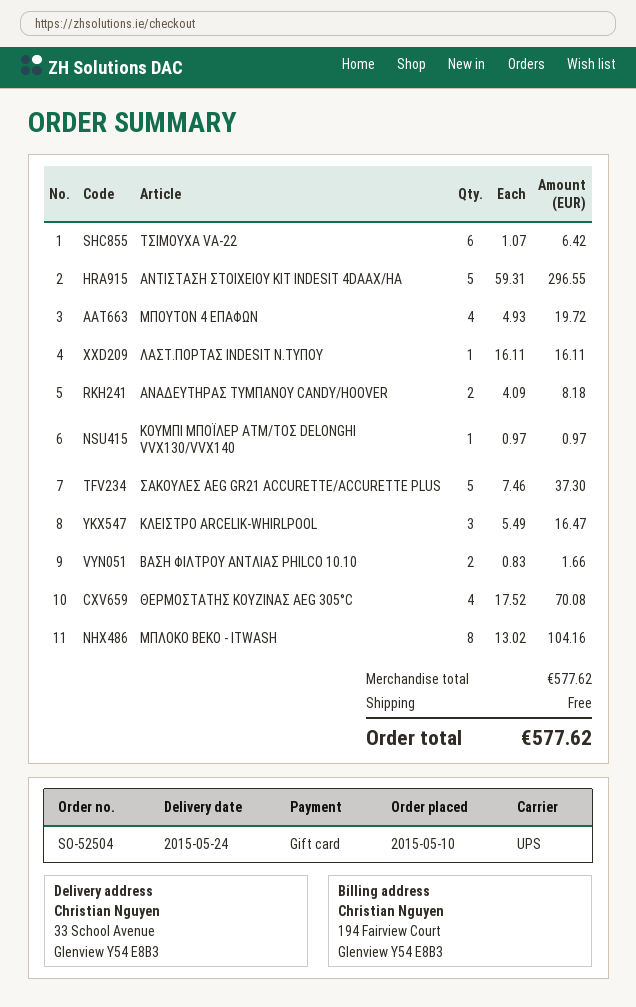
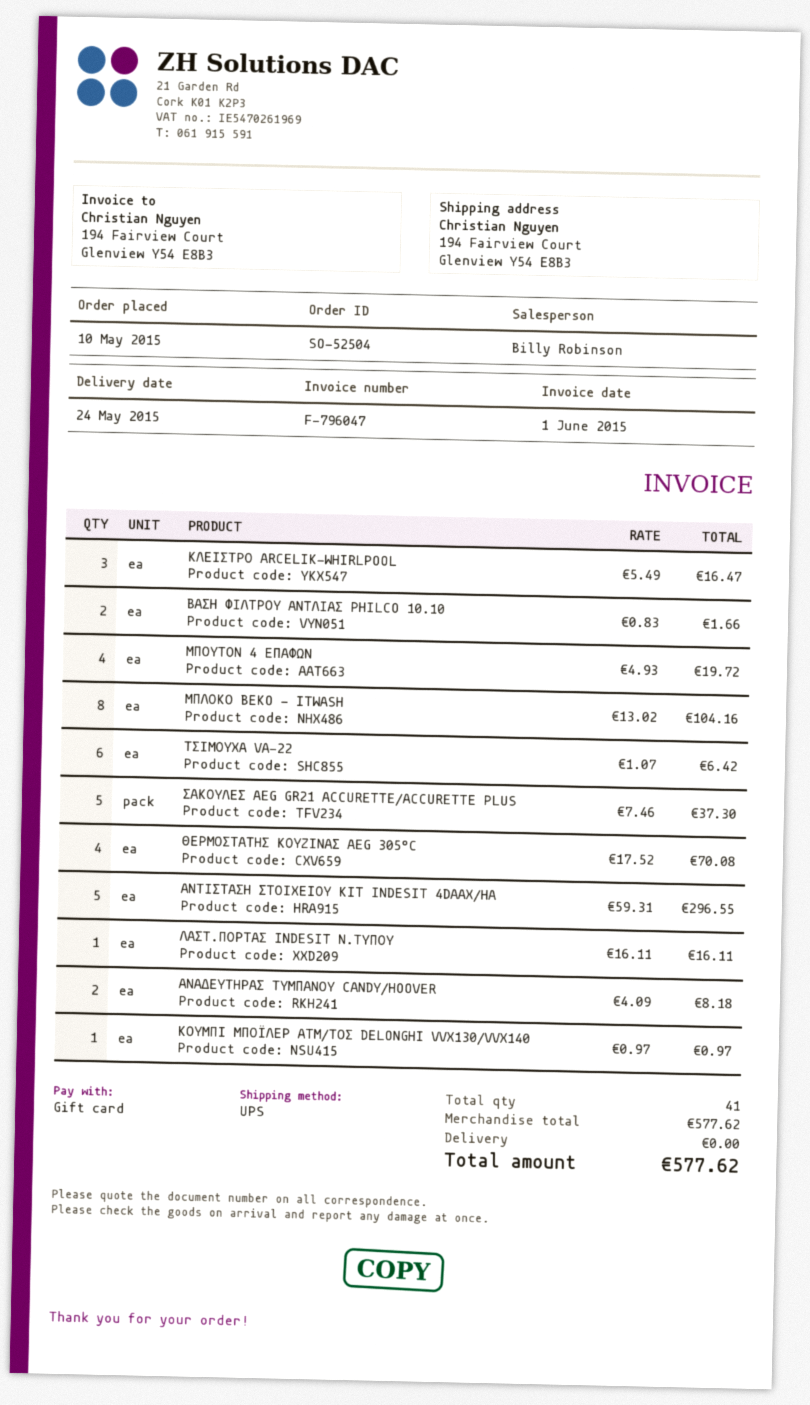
ship to: 33 School Avenue, Glenview Y54 E8B3 -> 194 Fairview Court, Glenview Y54 E8B3

